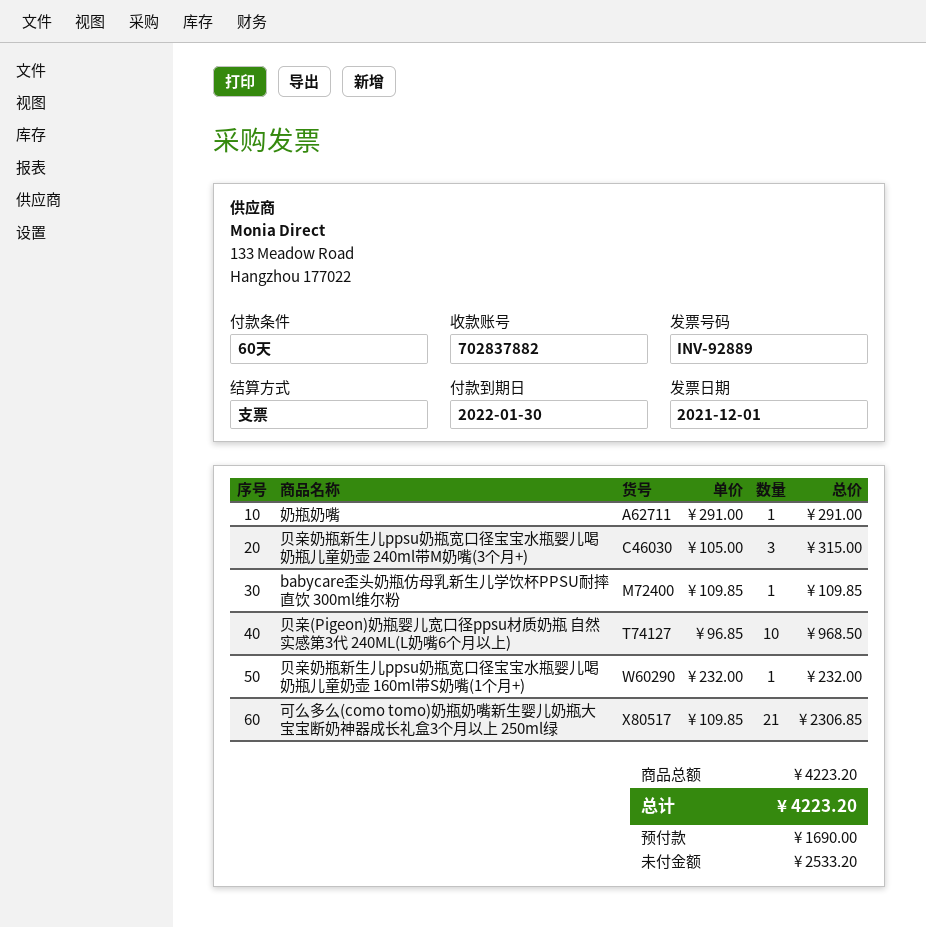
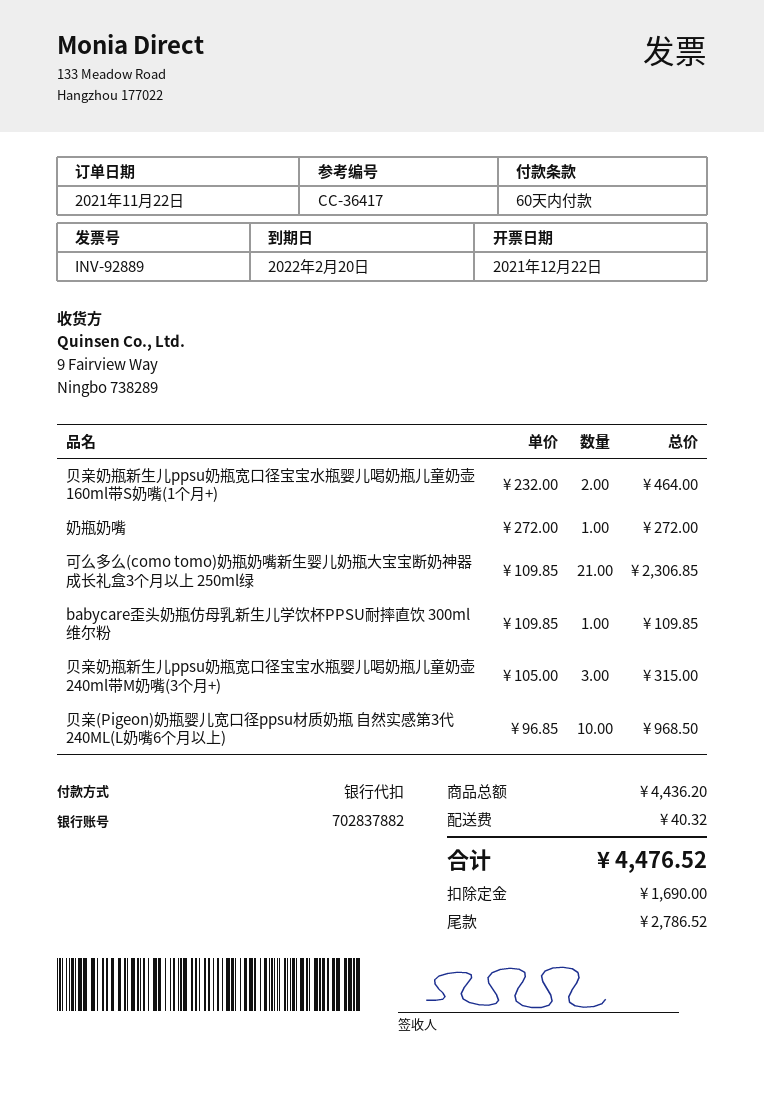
invoice date: 2021-12-01 -> 2021-12-22
due date: 2022-01-30 -> 2022-02-20
payment method: cheque -> direct debit
奶瓶奶嘴: 1 x 291.00 = 291.00 -> 1 x 272.00 = 272.00
贝亲奶瓶新生儿ppsu奶瓶宽口径宝宝水瓶婴儿喝奶瓶儿童奶壶 160ml带S奶嘴(1个月+): 1 x 232.00 = 232.00 -> 2 x 232.00 = 464.00
subtotal: 4223.20 -> 4436.20
shipping: none -> 40.32
total: 4223.20 -> 4476.52
balance: 2533.20 -> 2786.52

